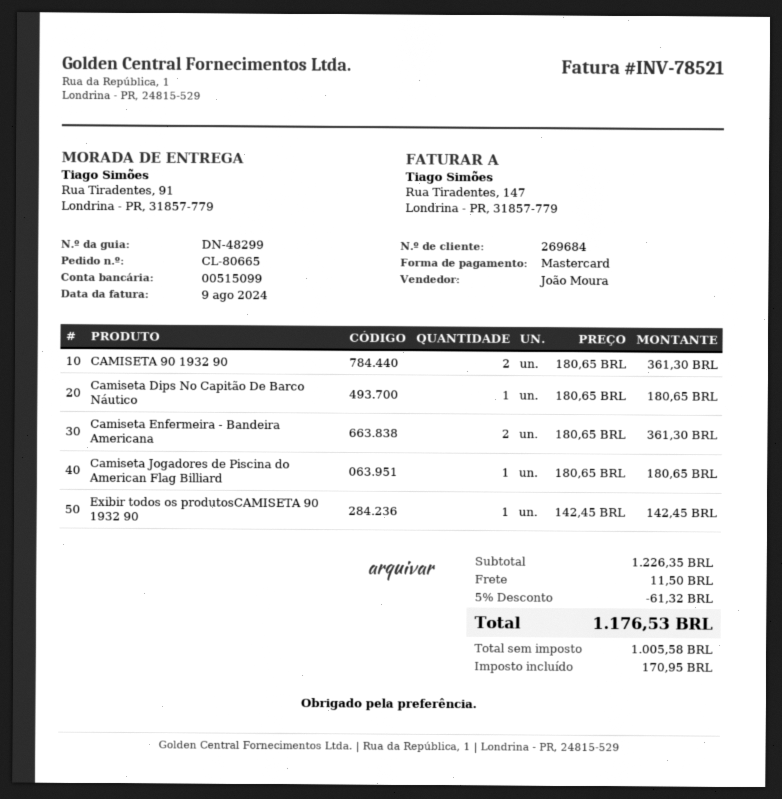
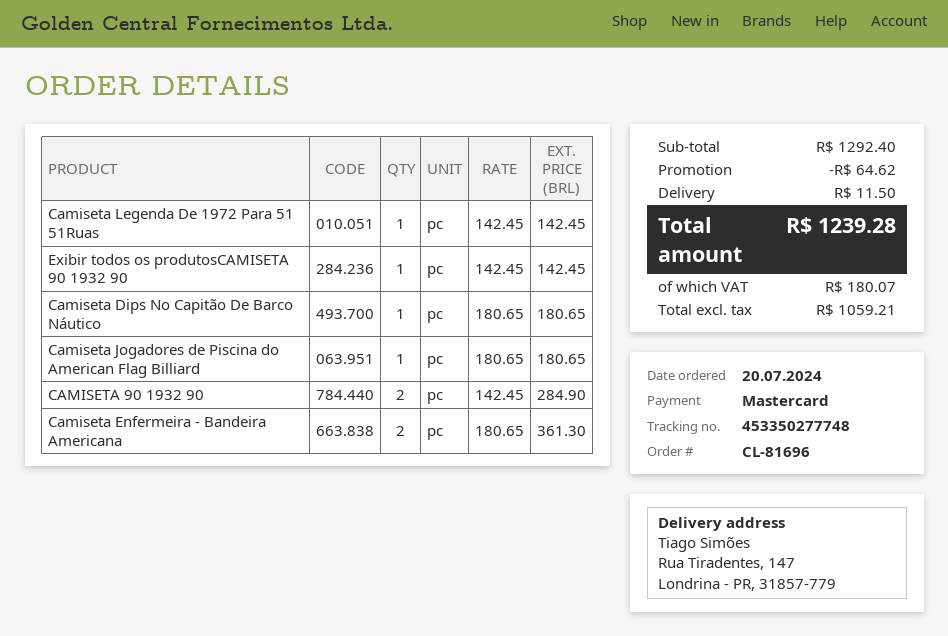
order number: CL-80665 -> CL-81696
ship to: Rua Tiradentes, 91, Londrina - PR, 31857-779 -> Rua Tiradentes, 147, Londrina - PR, 31857-779
CAMISETA 90 1932 90: 2 x 180.65 = 361.30 -> 2 x 142.45 = 284.90
Camiseta Legenda De 1972 Para 51 51Ruas: none -> 1 x 142.45 = 142.45
subtotal: 1226.35 -> 1292.40
discount: 61.32 -> 64.62
net: 1005.58 -> 1059.21
tax: 170.95 -> 180.07
total: 1176.53 -> 1239.28

